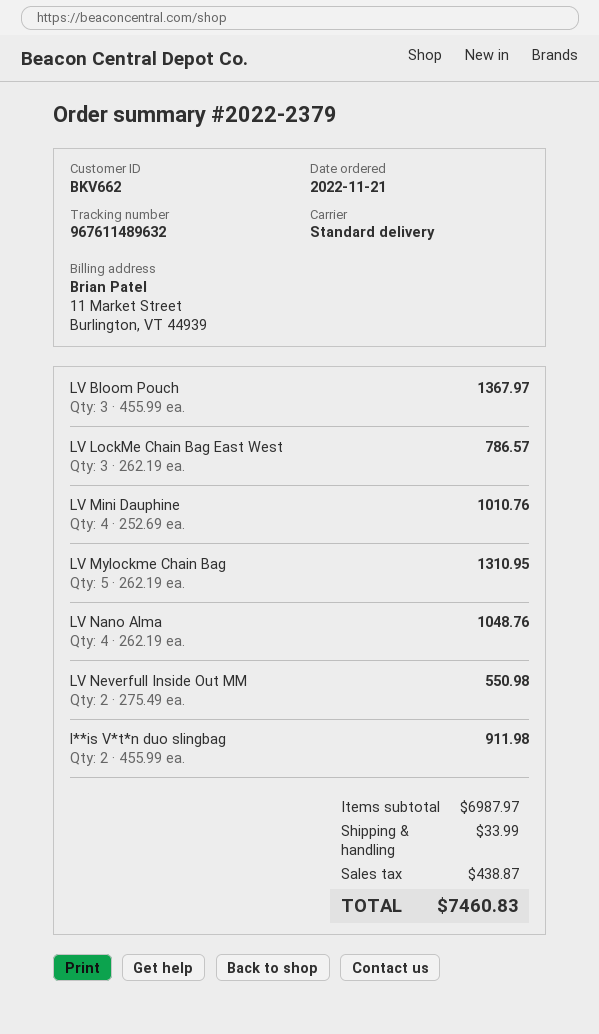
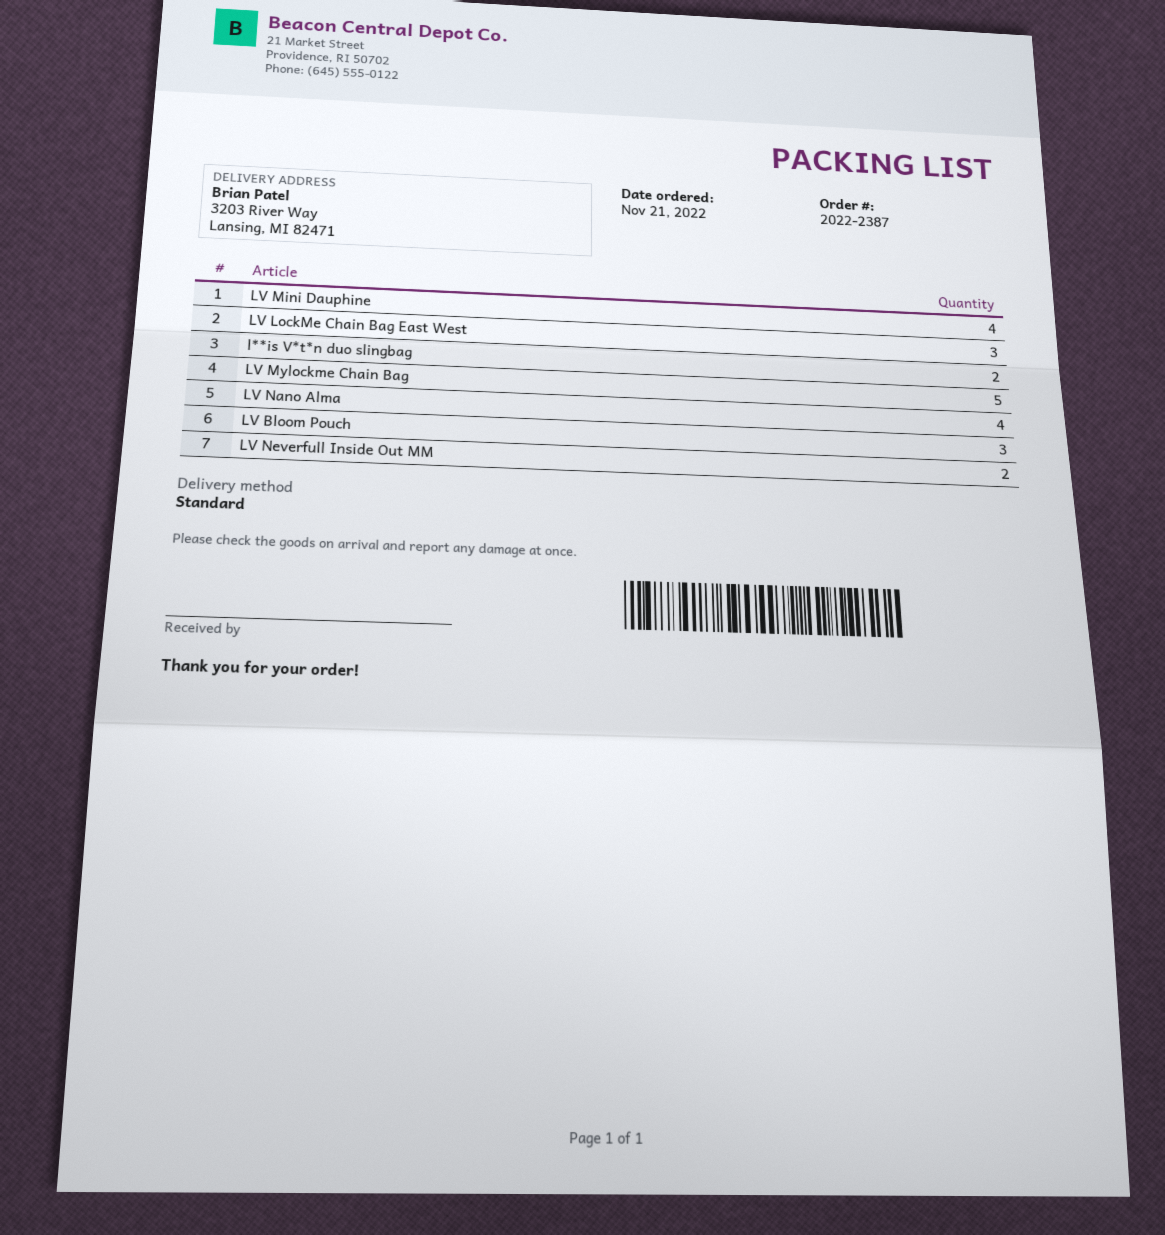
order number: 2022-2379 -> 2022-2387

